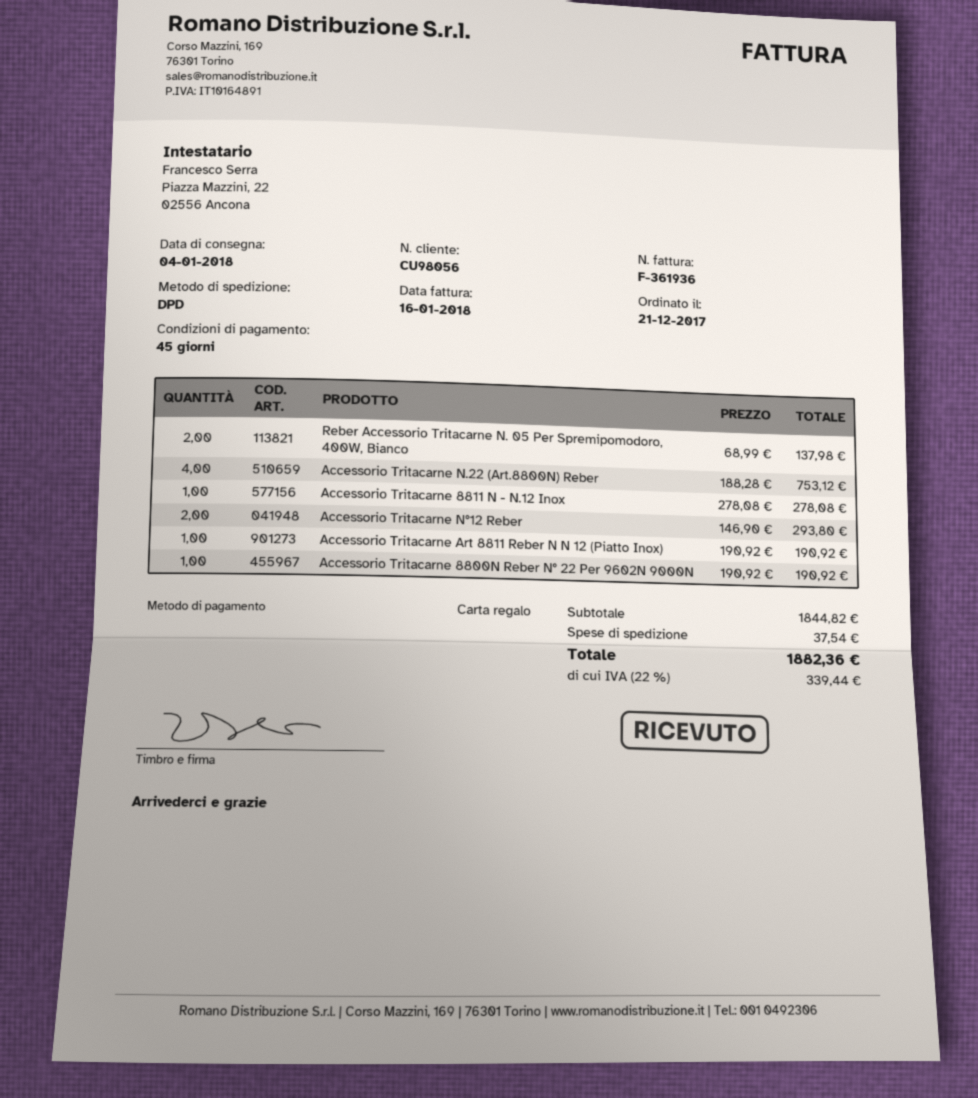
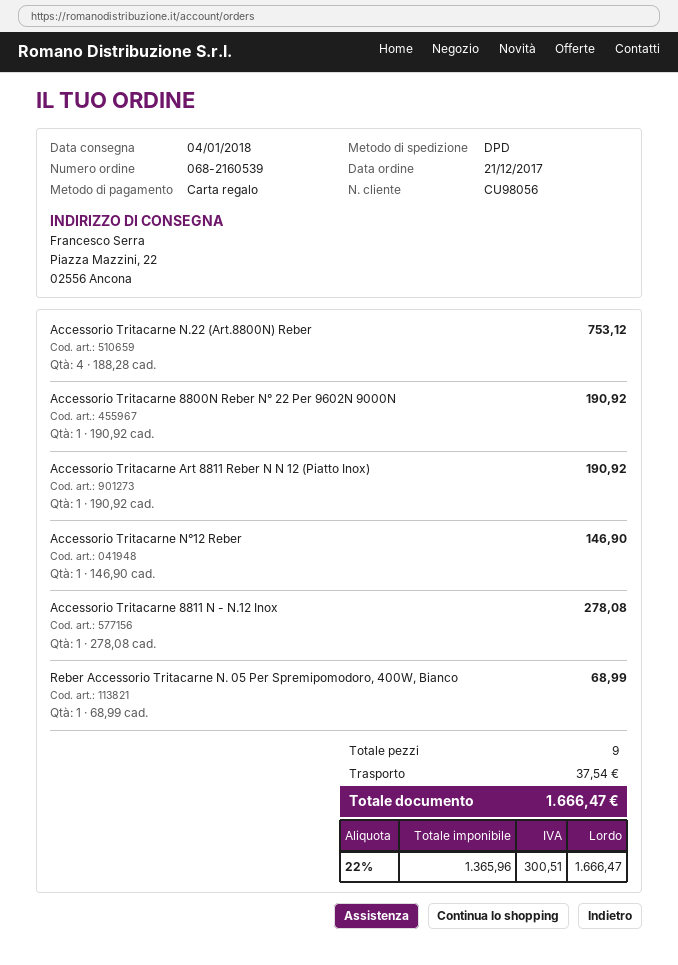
Reber Accessorio Tritacarne N. 05 Per Spremipomodoro, 400W, Bianco: 2 x 68.99 = 137.98 -> 1 x 68.99 = 68.99
Accessorio Tritacarne N°12 Reber: 2 x 146.90 = 293.80 -> 1 x 146.90 = 146.90
tax: 22% = 339.44 -> 22% = 300.51
total: 1882.36 -> 1666.47

